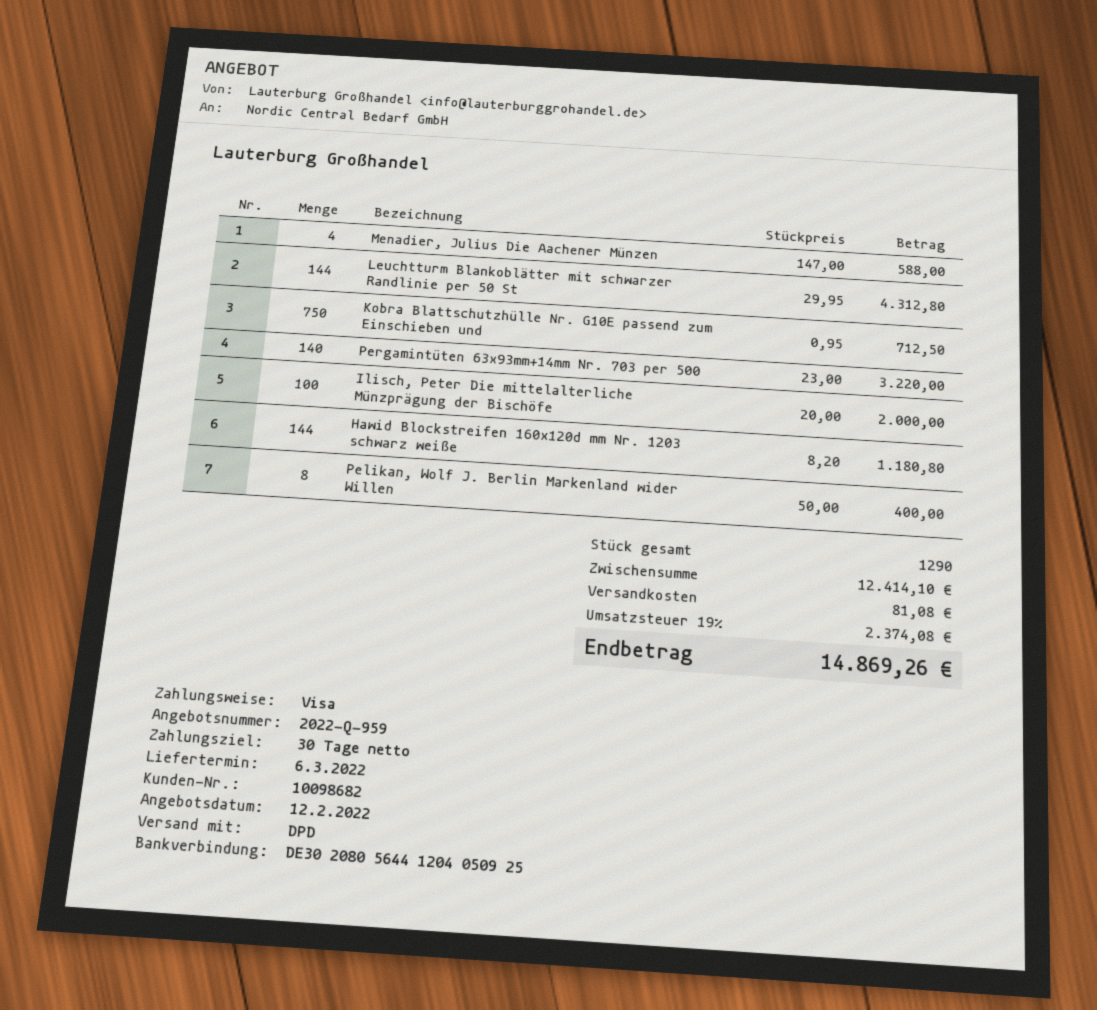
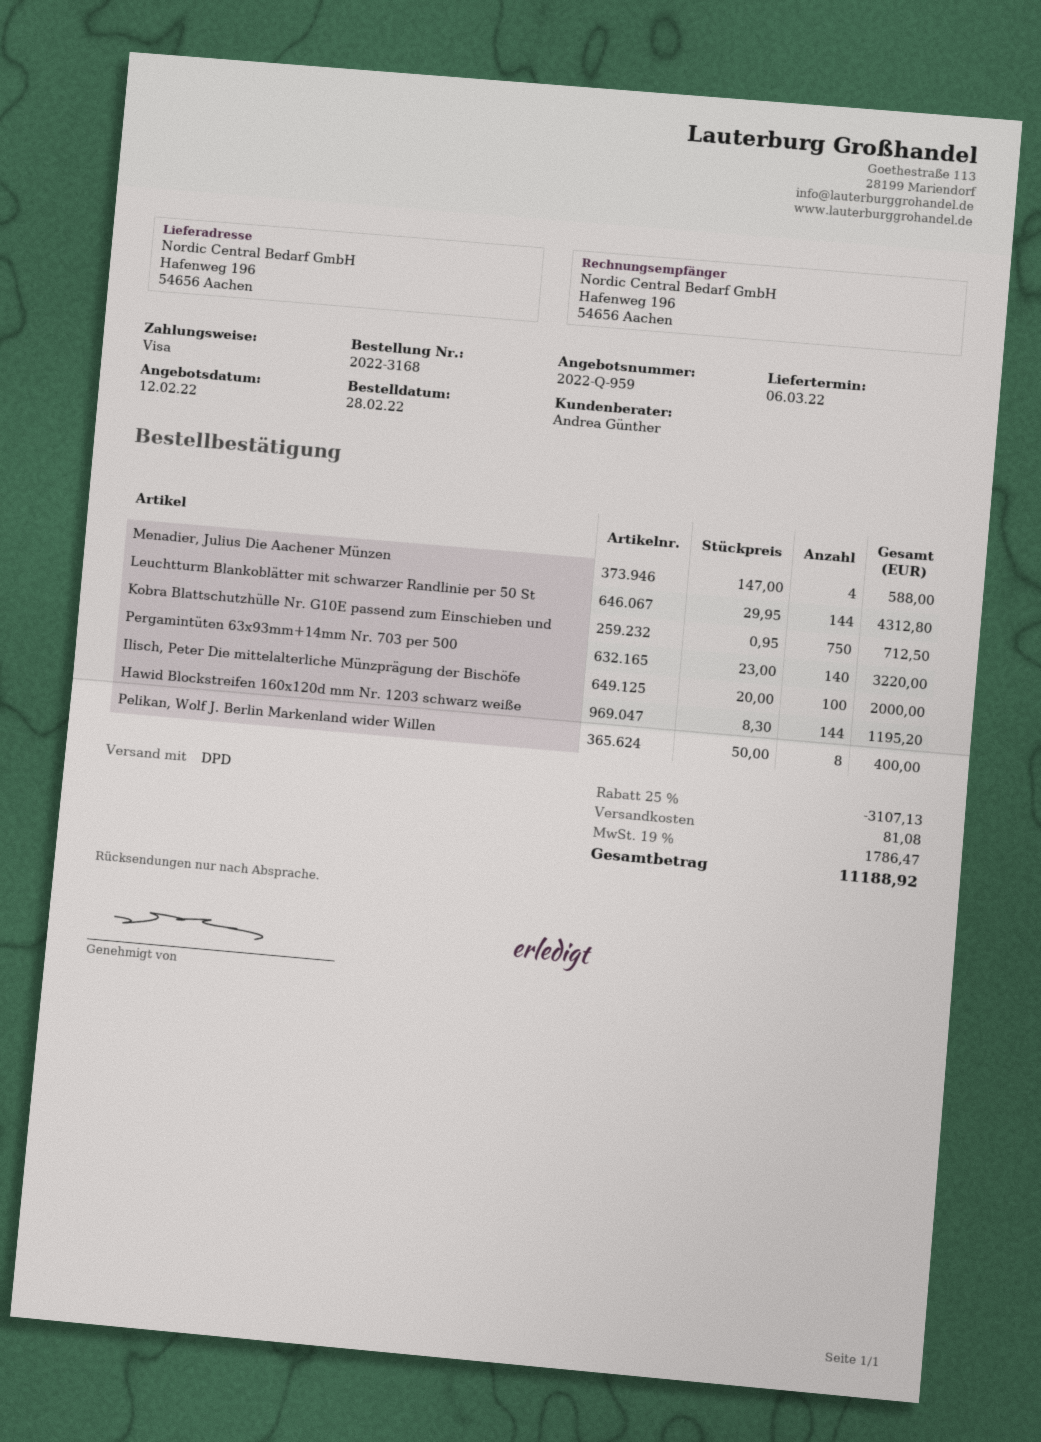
Hawid Blockstreifen 160x120d mm Nr. 1203 schwarz weiße: 144 x 8.20 = 1180.80 -> 144 x 8.30 = 1195.20
discount: none -> 25% = 3107.13
tax: 19% = 2374.08 -> 19% = 1786.47
total: 14869.26 -> 11188.92

